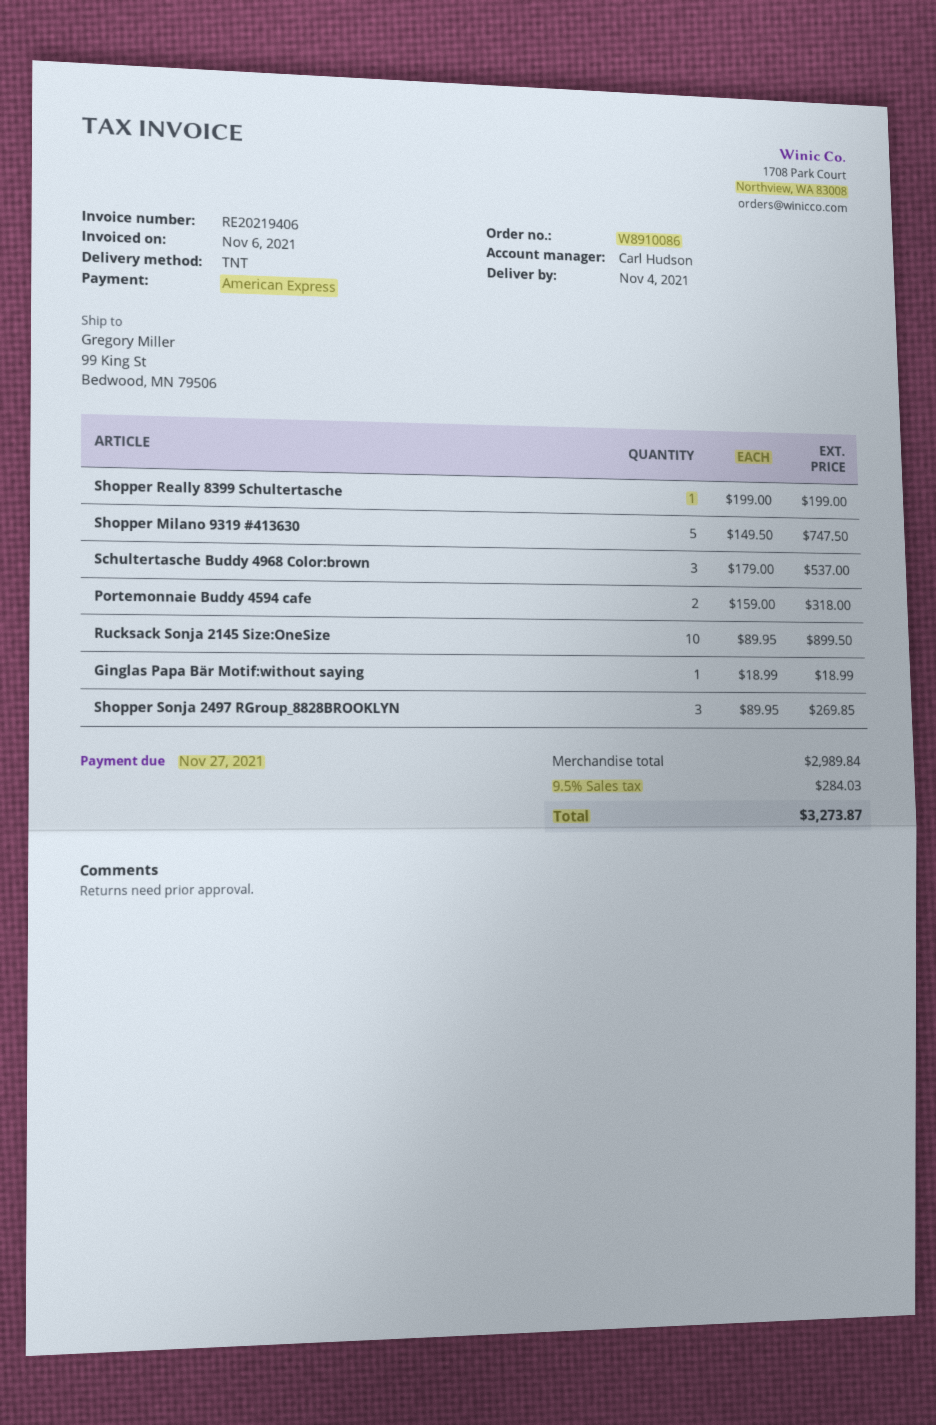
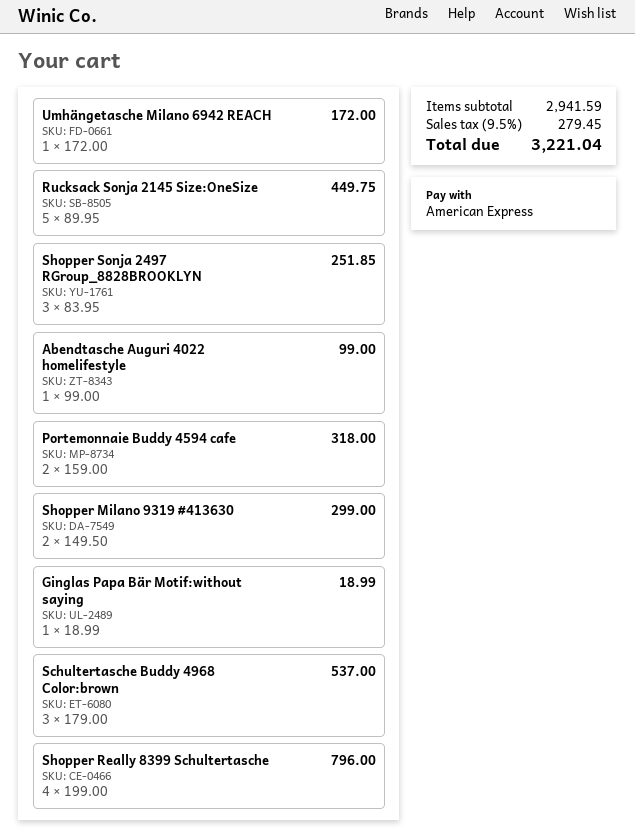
Shopper Really 8399 Schultertasche: 1 x 199.00 = 199.00 -> 4 x 199.00 = 796.00
Shopper Milano 9319 #413630: 5 x 149.50 = 747.50 -> 2 x 149.50 = 299.00
Rucksack Sonja 2145 Size:OneSize: 10 x 89.95 = 899.50 -> 5 x 89.95 = 449.75
Shopper Sonja 2497 RGroup_8828BROOKLYN: 3 x 89.95 = 269.85 -> 3 x 83.95 = 251.85
Umhängetasche Milano 6942 REACH: none -> 1 x 172.00 = 172.00
Abendtasche Auguri 4022 homelifestyle: none -> 1 x 99.00 = 99.00
subtotal: 2989.84 -> 2941.59
tax: 9.5% = 284.03 -> 9.5% = 279.45
total: 3273.87 -> 3221.04

